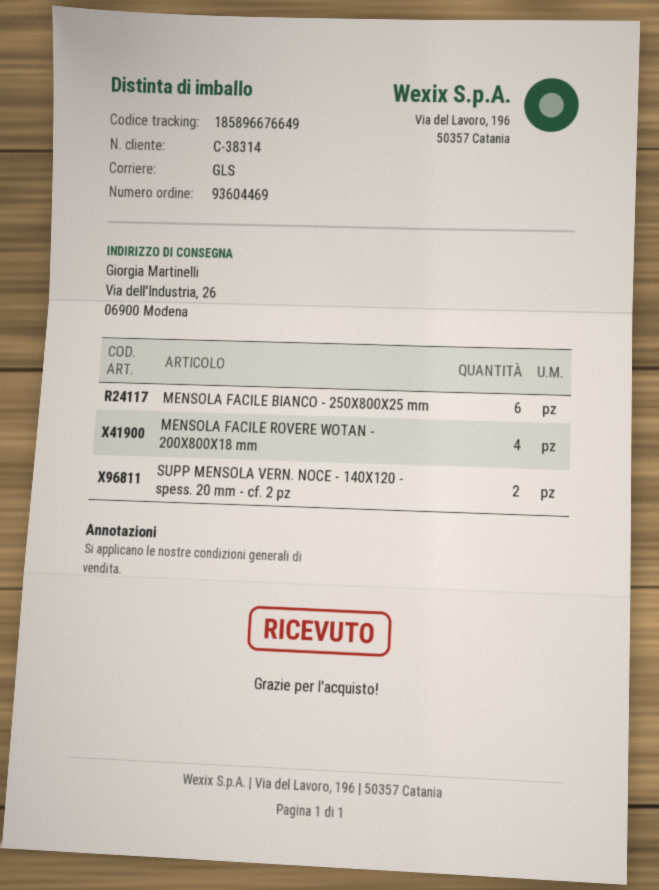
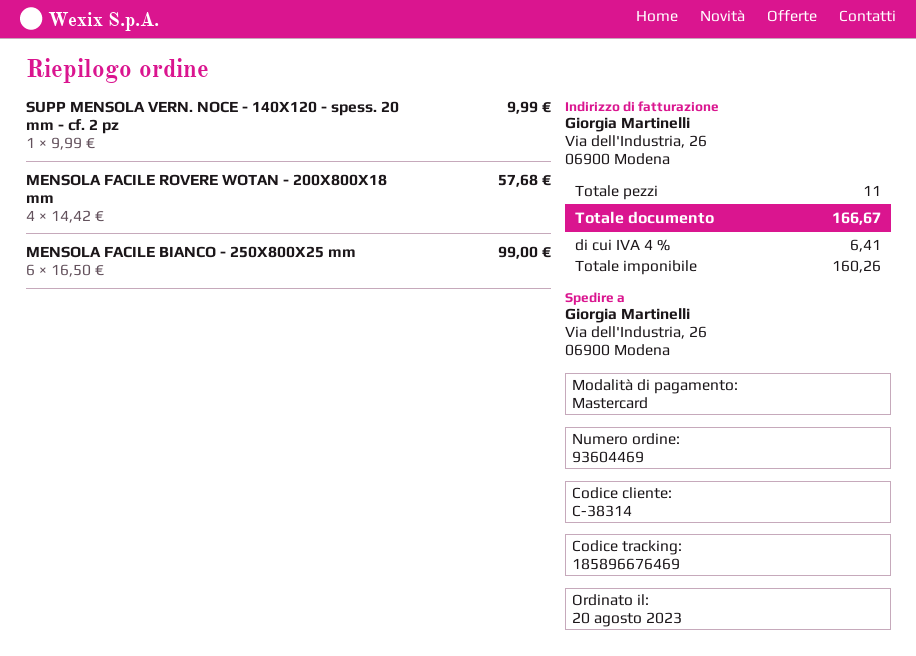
tracking number: 185896676649 -> 185896676469
SUPP MENSOLA VERN. NOCE - 140X120 - spess. 20 mm - cf. 2 pz: 2 -> 1

